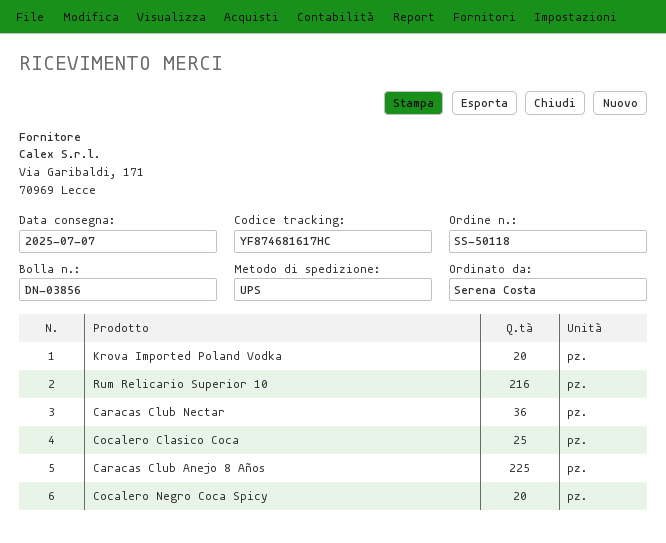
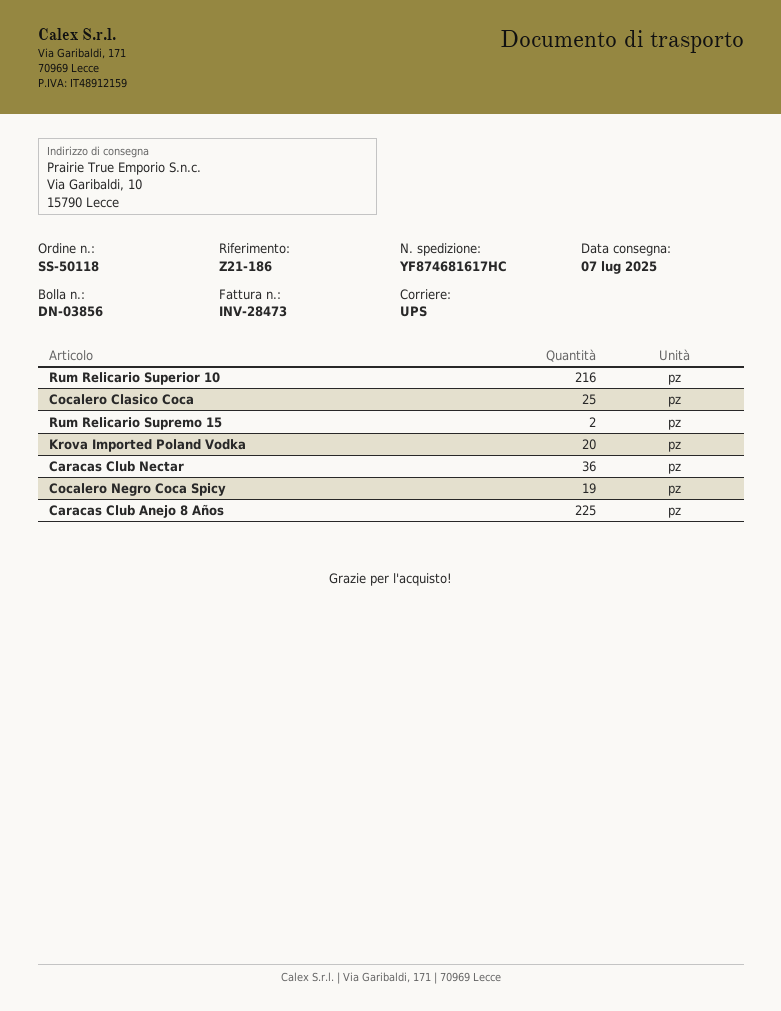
Cocalero Negro Coca Spicy: 20 -> 19
Rum Relicario Supremo 15: none -> 2

